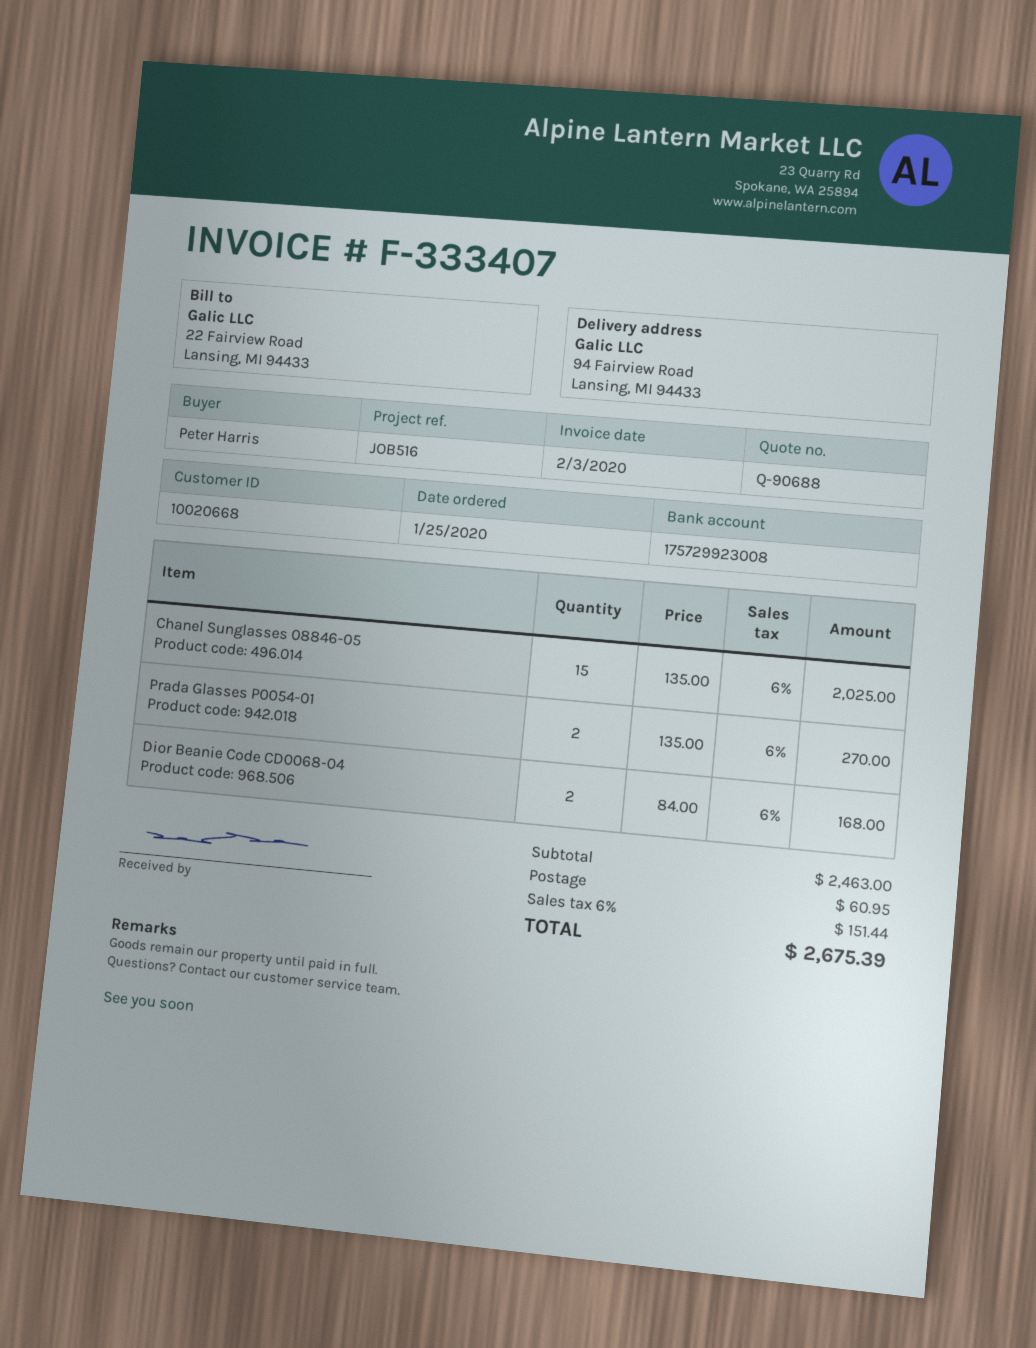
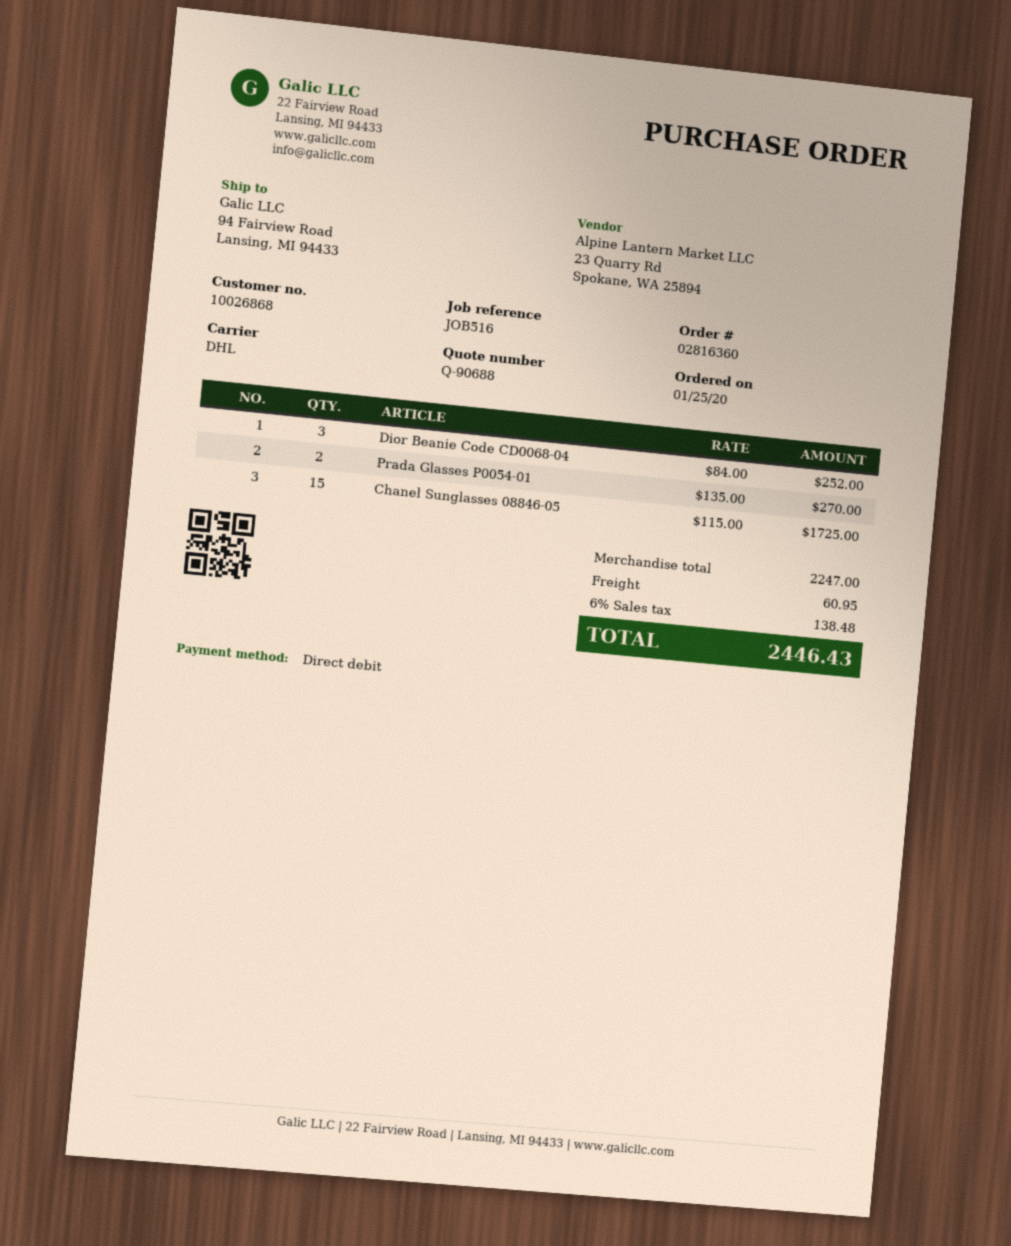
customer number: 10020668 -> 10026868
Chanel Sunglasses 08846-05: 15 x 135.00 = 2025.00 -> 15 x 115.00 = 1725.00
Dior Beanie Code CD0068-04: 2 x 84.00 = 168.00 -> 3 x 84.00 = 252.00
subtotal: 2463.00 -> 2247.00
tax: 6% = 151.44 -> 6% = 138.48
total: 2675.39 -> 2446.43

